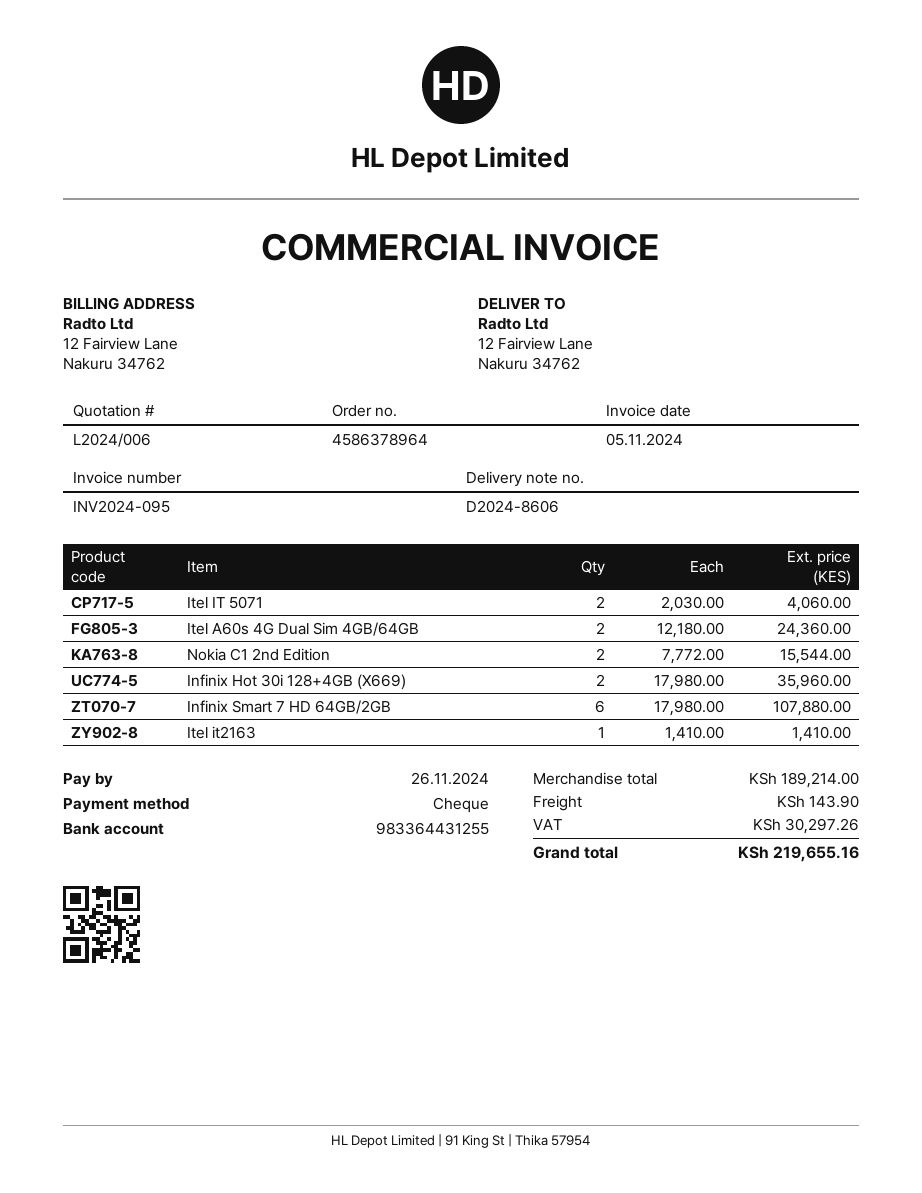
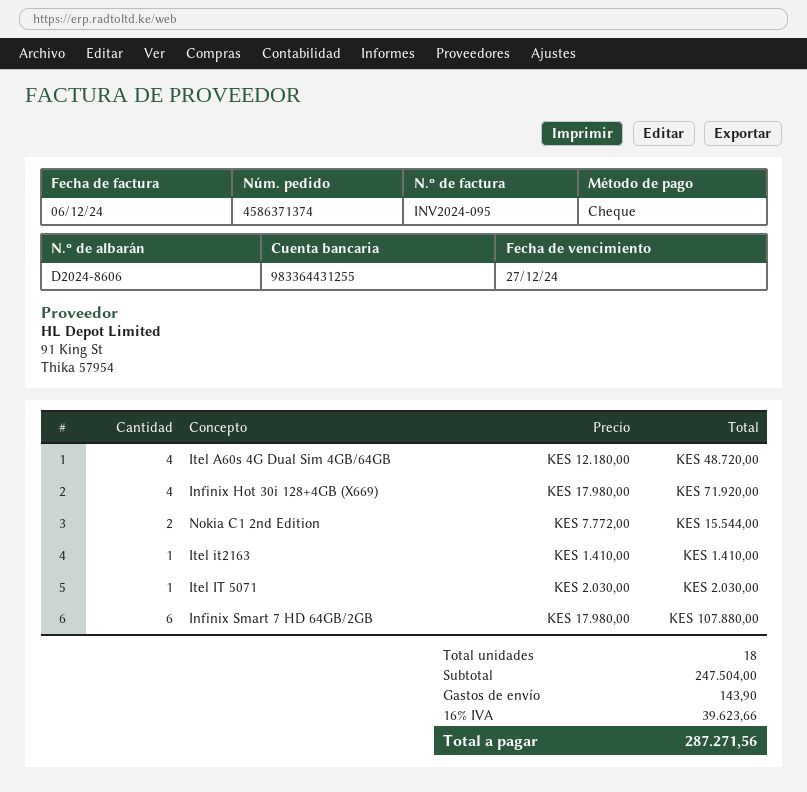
order number: 4586378964 -> 4586371374
invoice date: 2024-11-05 -> 2024-12-06
due date: 2024-11-26 -> 2024-12-27
Itel IT 5071: 2 x 2030.00 = 4060.00 -> 1 x 2030.00 = 2030.00
Itel A60s 4G Dual Sim 4GB/64GB: 2 x 12180.00 = 24360.00 -> 4 x 12180.00 = 48720.00
Infinix Hot 30i 128+4GB (X669): 2 x 17980.00 = 35960.00 -> 4 x 17980.00 = 71920.00
subtotal: 189214.00 -> 247504.00
tax: 30297.26 -> 39623.66
total: 219655.16 -> 287271.56

